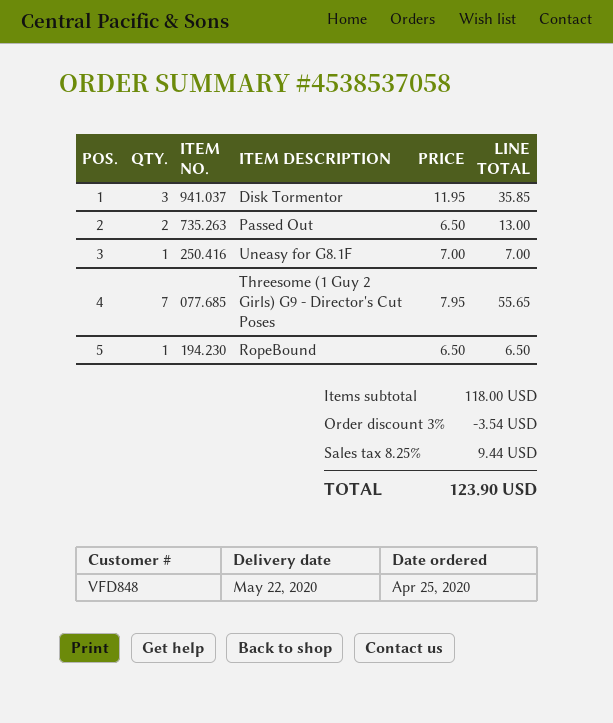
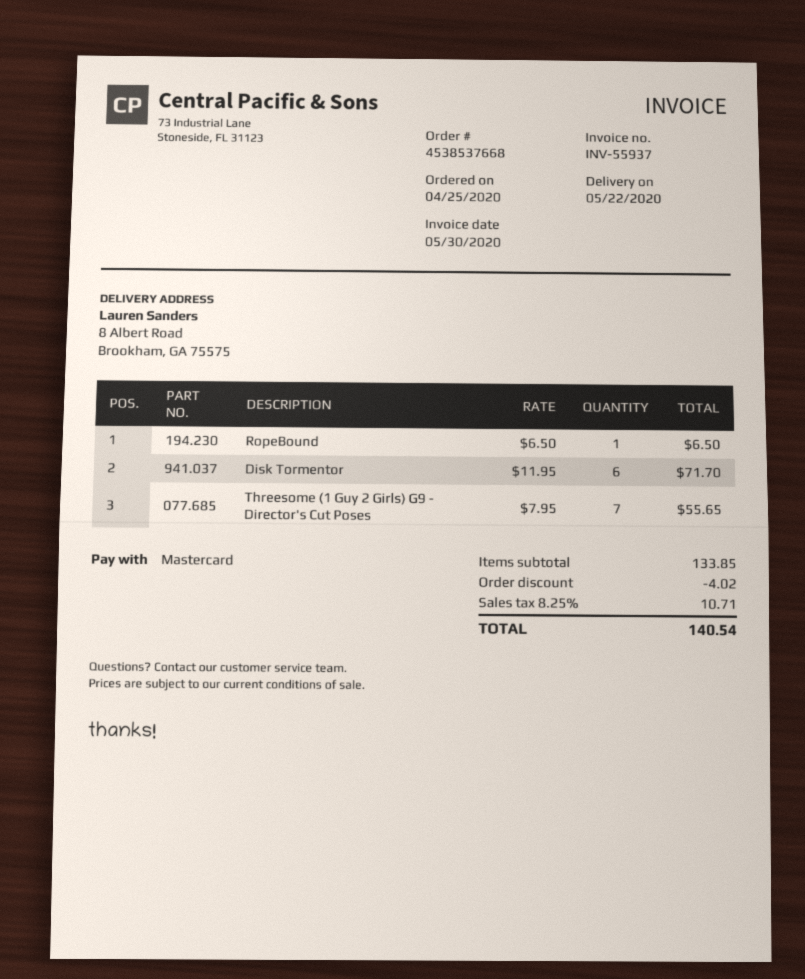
order number: 4538537058 -> 4538537668
Disk Tormentor: 3 x 11.95 = 35.85 -> 6 x 11.95 = 71.70
Passed Out: 2 x 6.50 = 13.00 -> none
Uneasy for G8.1F: 1 x 7.00 = 7.00 -> none
subtotal: 118.00 -> 133.85
discount: 3.54 -> 4.02
tax: 8.25% = 9.44 -> 8.25% = 10.71
total: 123.90 -> 140.54

